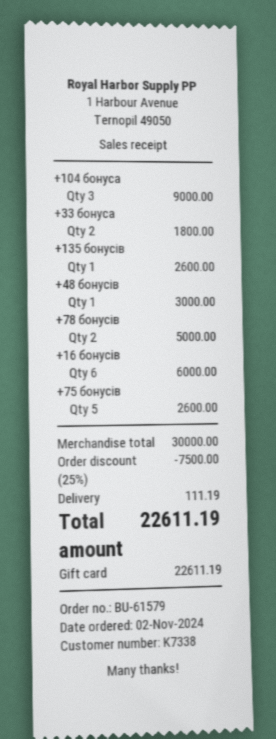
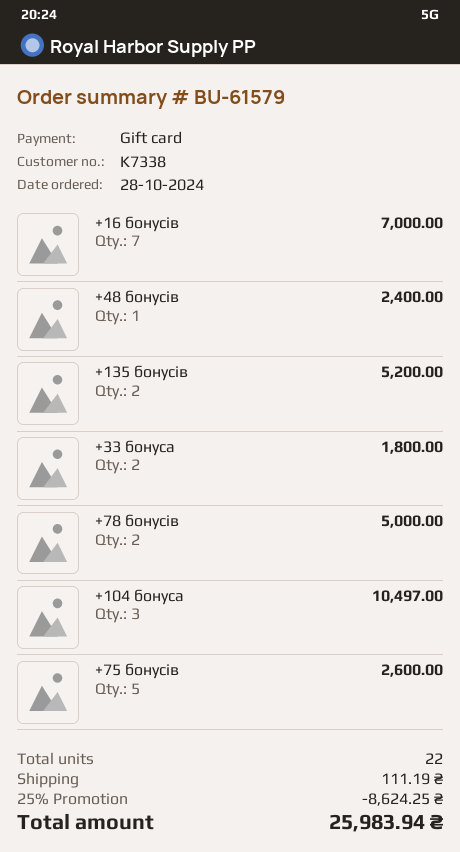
order date: 2024-11-02 -> 2024-10-28
+104 бонуса: 3 for 9000.00 -> 3 for 10497.00
+135 бонусів: 1 for 2600.00 -> 2 for 5200.00
+48 бонусів: 1 for 3000.00 -> 1 for 2400.00
+16 бонусів: 6 for 6000.00 -> 7 for 7000.00
discount: 25% = 7500.00 -> 25% = 8624.25
total: 22611.19 -> 25983.94

